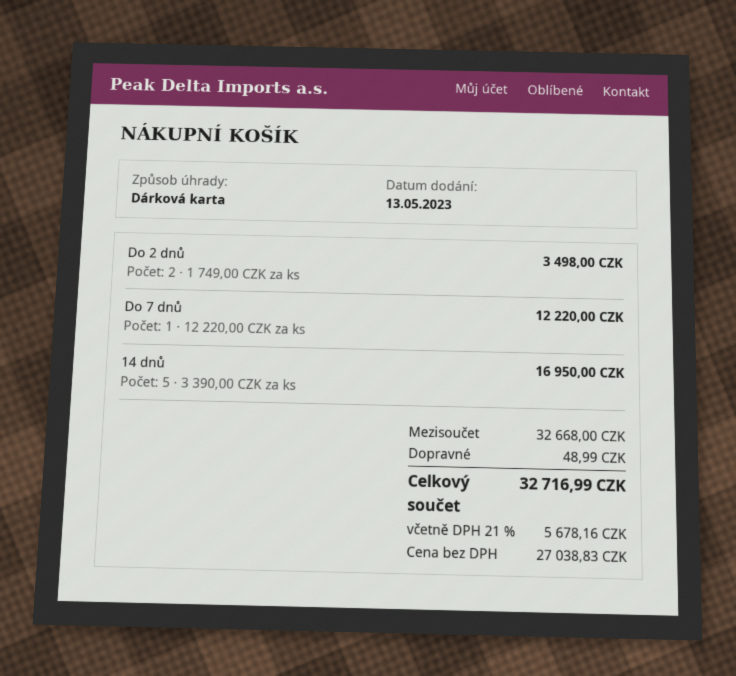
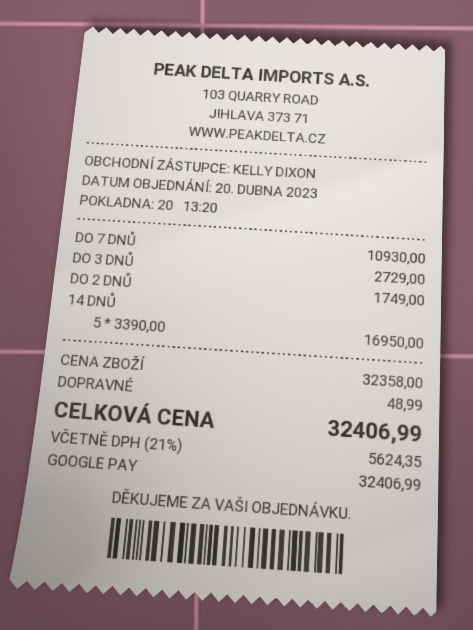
payment method: gift card -> Google Pay
Do 2 dnů: 2 x 1749.00 = 3498.00 -> 1 x 1749.00 = 1749.00
Do 7 dnů: 1 x 12220.00 = 12220.00 -> 1 x 10930.00 = 10930.00
DO 3 DNŮ: none -> 1 x 2729.00 = 2729.00
subtotal: 32668.00 -> 32358.00
tax: 21% = 5678.16 -> 21% = 5624.35
total: 32716.99 -> 32406.99

